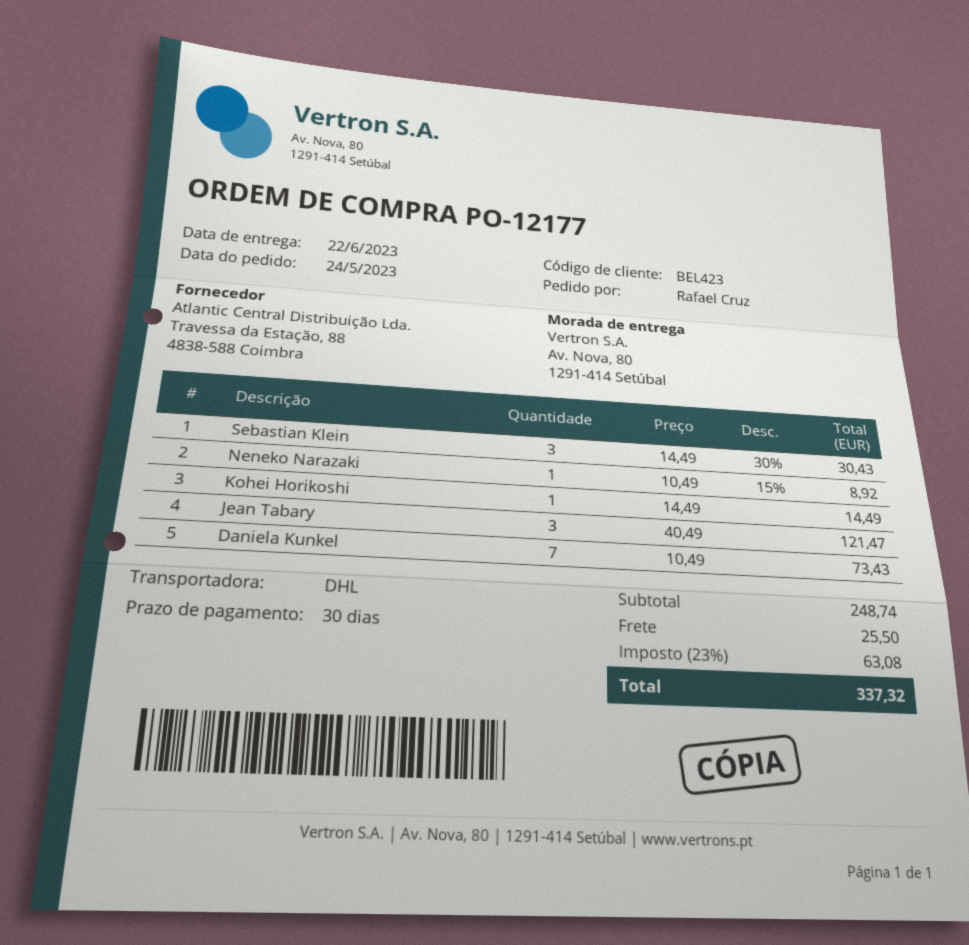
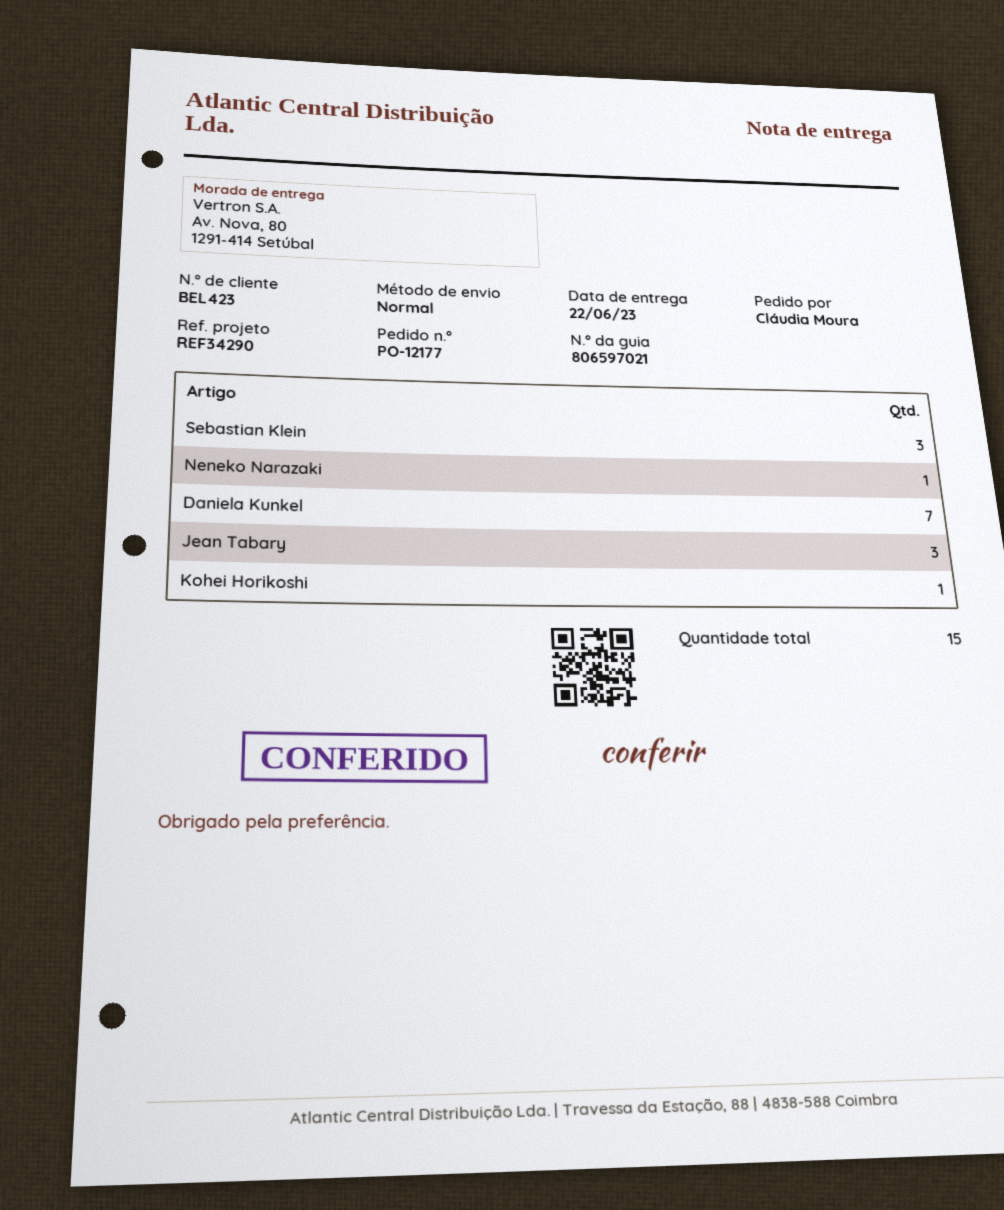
ordered by: Rafael Cruz -> Cláudia Moura
shipping method: DHL -> standard

